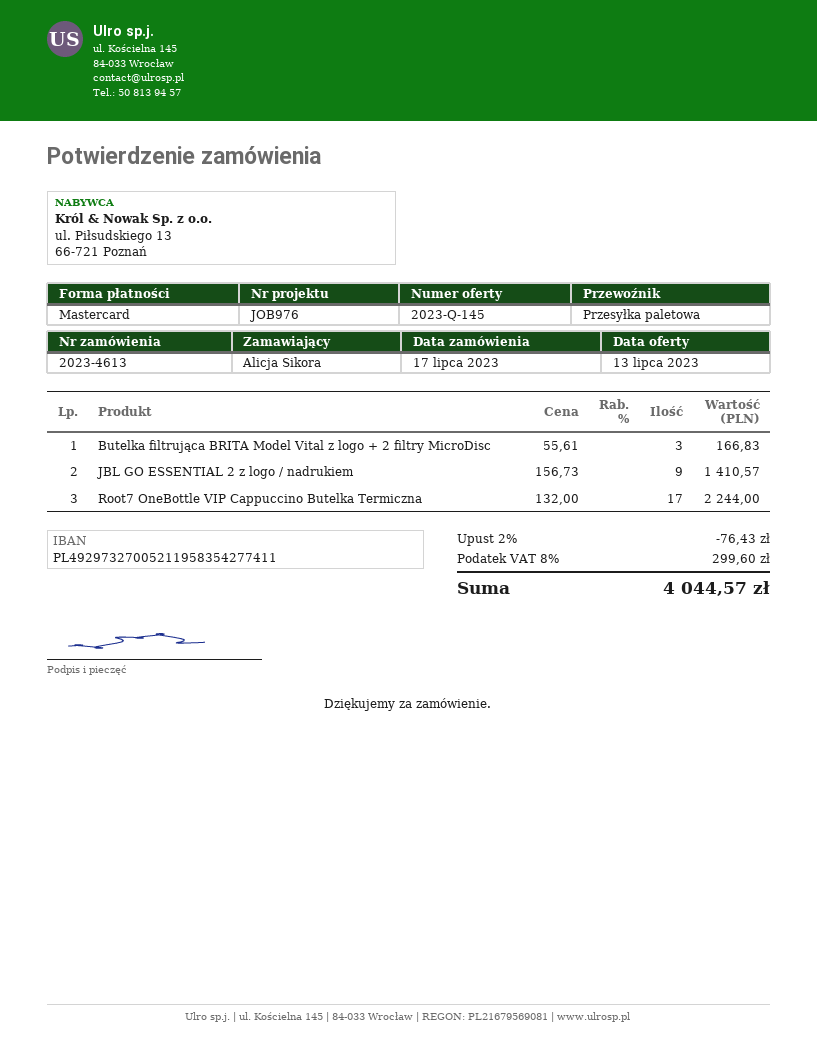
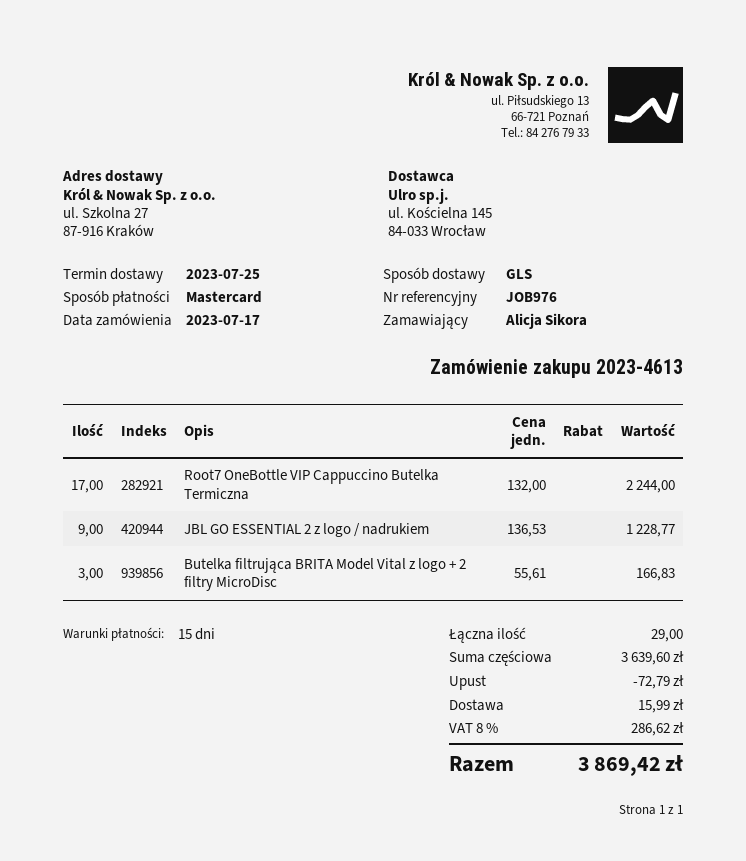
shipping method: pallet freight -> GLS
JBL GO ESSENTIAL 2 z logo / nadrukiem: 9 x 156.73 = 1410.57 -> 9 x 136.53 = 1228.77
discount: 76.43 -> 72.79
shipping: none -> 15.99
tax: 8% = 299.60 -> 8% = 286.62
total: 4044.57 -> 3869.42

